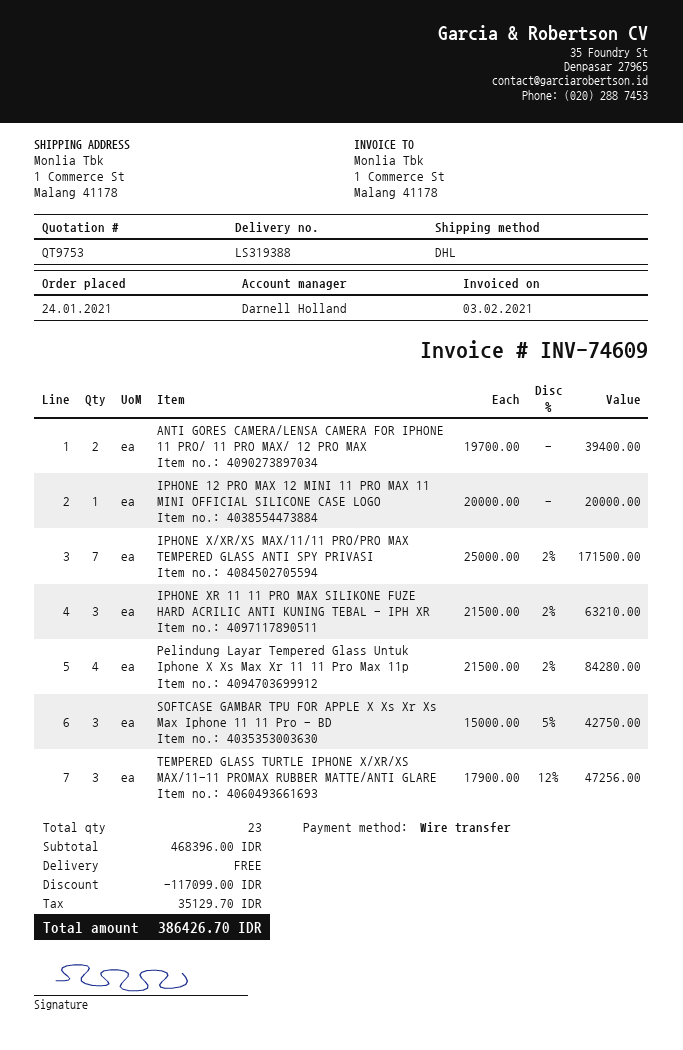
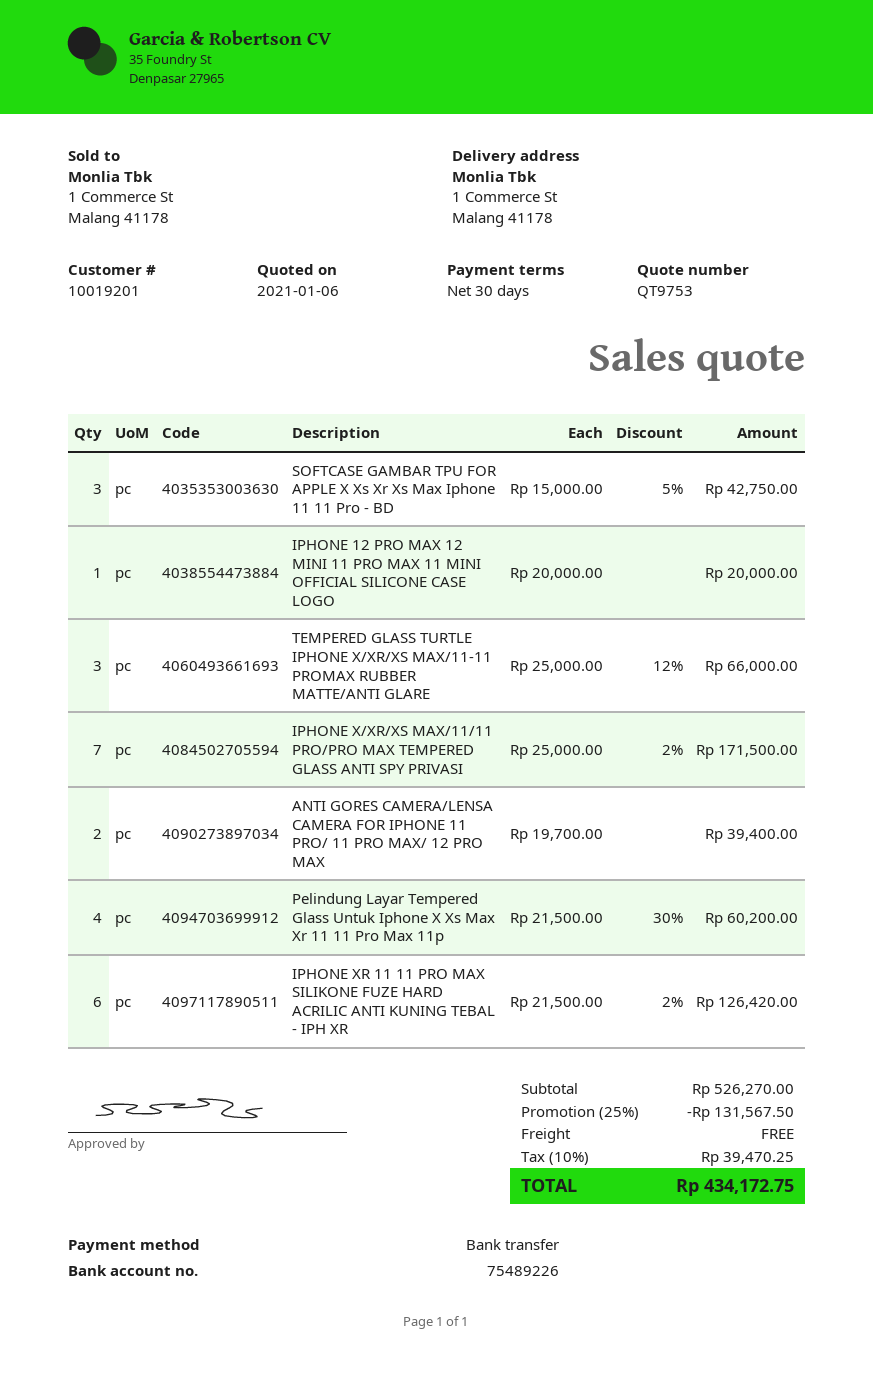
IPHONE XR 11 11 PRO MAX SILIKONE FUZE HARD ACRILIC ANTI KUNING TEBAL - IPH XR: 3 x 21500.00 - 2% = 63210.00 -> 6 x 21500.00 - 2% = 126420.00
Pelindung Layar Tempered Glass Untuk Iphone X Xs Max Xr 11 11 Pro Max 11p: 4 x 21500.00 - 2% = 84280.00 -> 4 x 21500.00 - 30% = 60200.00
TEMPERED GLASS TURTLE IPHONE X/XR/XS MAX/11-11 PROMAX RUBBER MATTE/ANTI GLARE: 3 x 17900.00 - 12% = 47256.00 -> 3 x 25000.00 - 12% = 66000.00
subtotal: 468396.00 -> 526270.00
discount: 117099.00 -> 131567.50
tax: 35129.70 -> 39470.25
total: 386426.70 -> 434172.75

